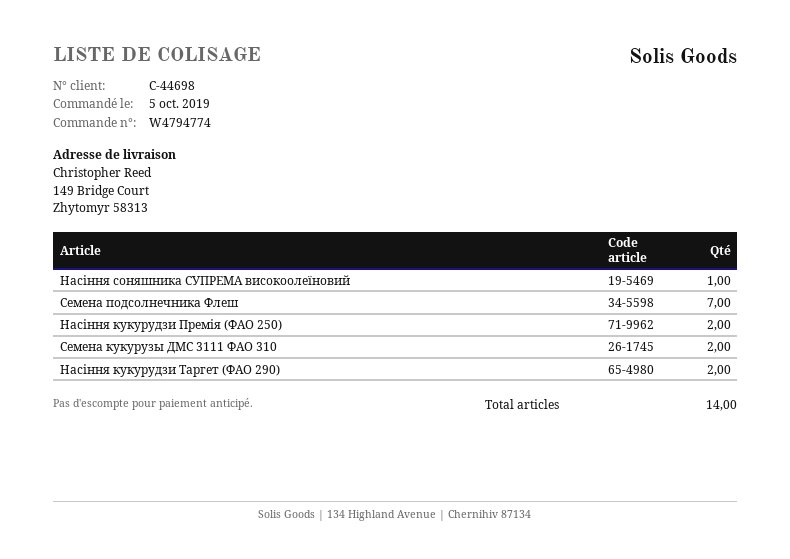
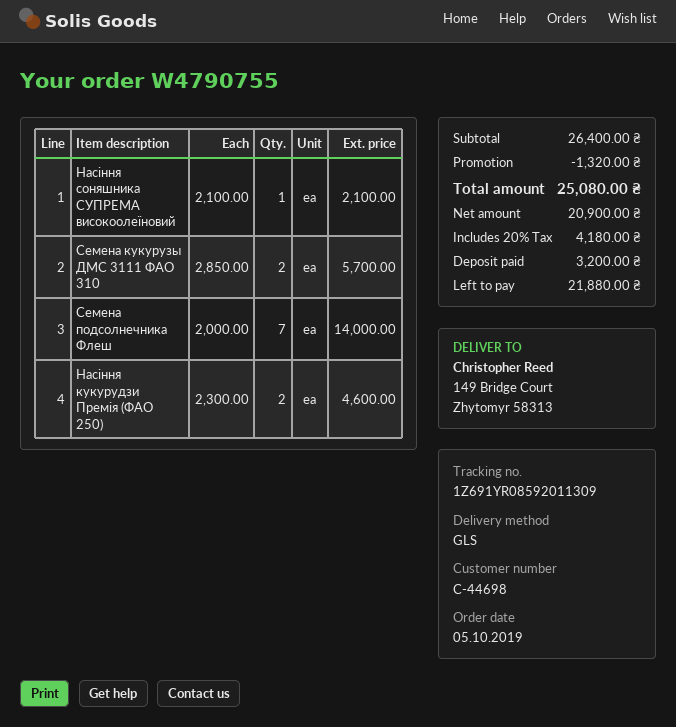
order number: W4794774 -> W4790755
Насіння кукурудзи Таргет (ФАО 290): 2 -> none

